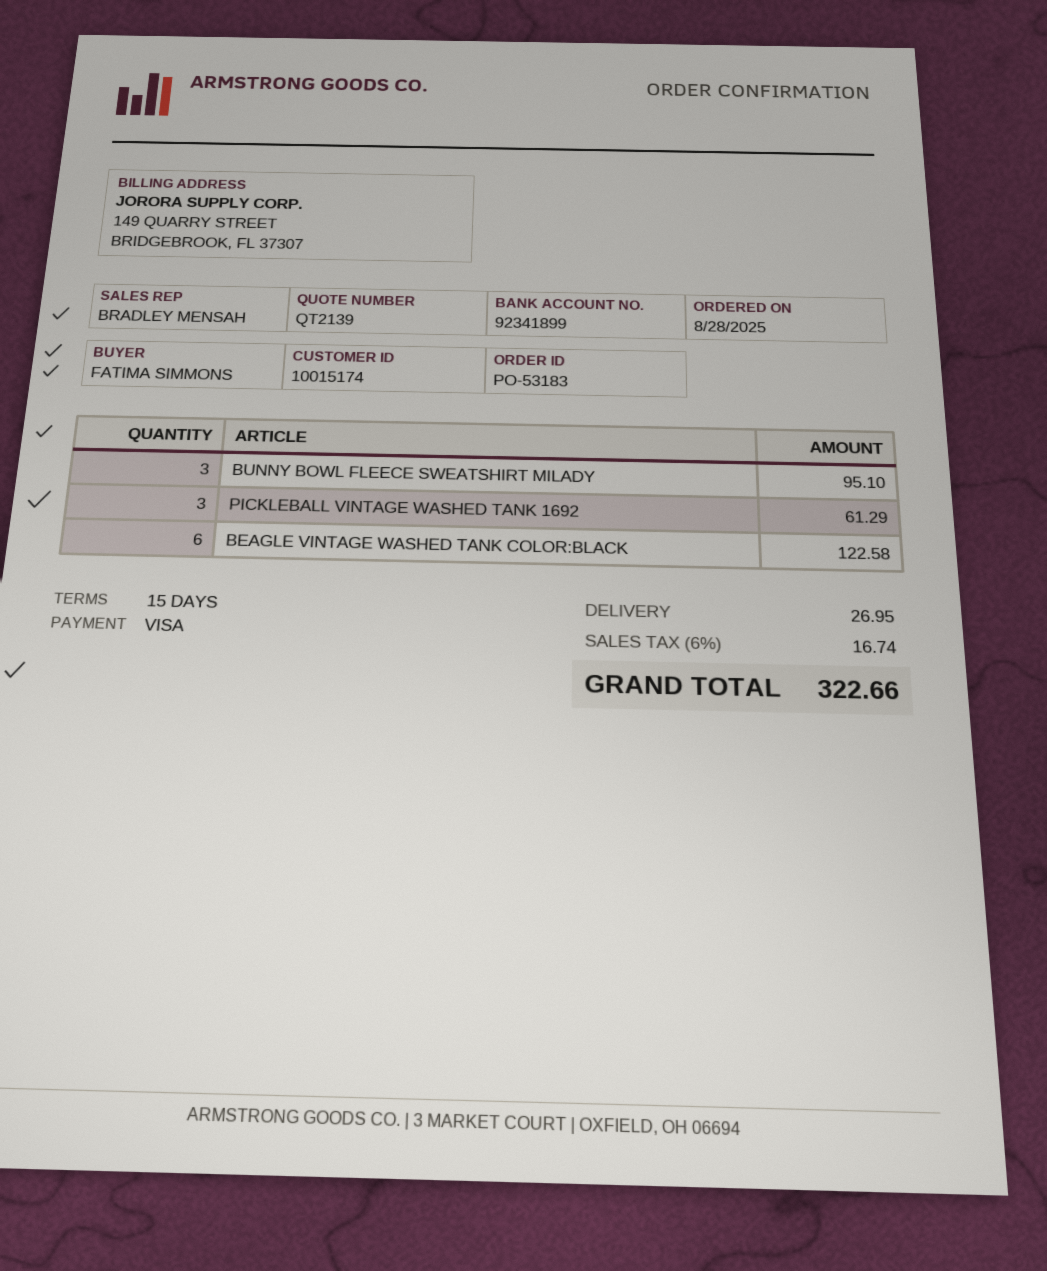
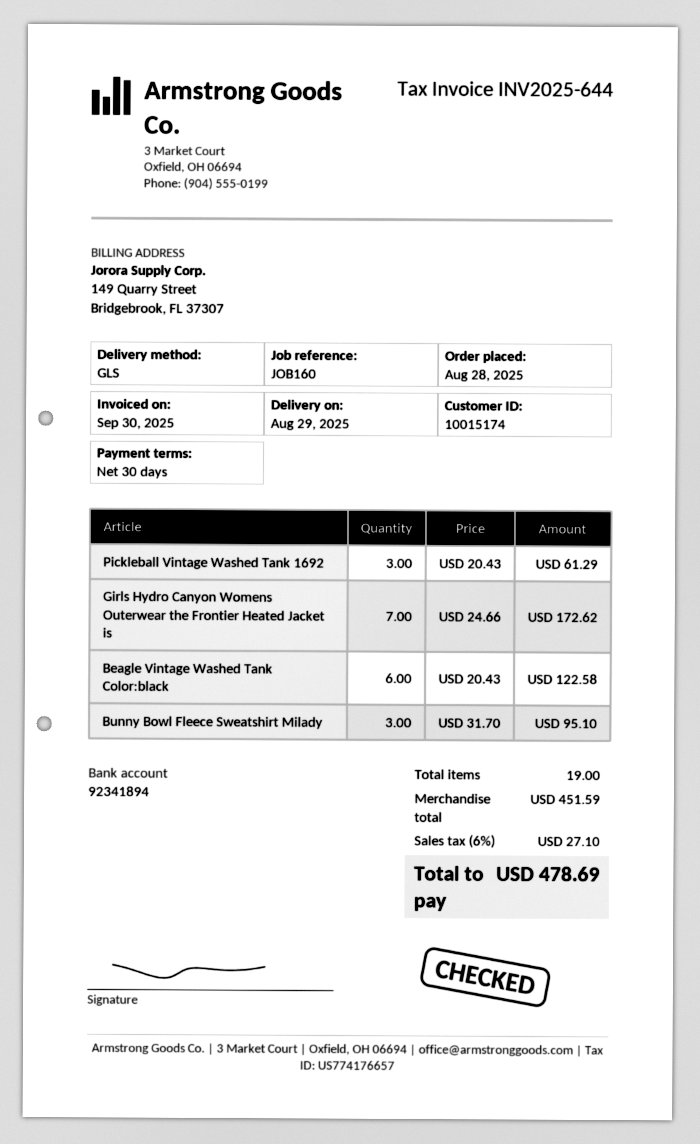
payment terms: 15 days -> 30 days
bank account: 92341899 -> 92341894
Girls Hydro Canyon Womens Outerwear the Frontier Heated Jacket is: none -> 7 for 172.62
shipping: 26.95 -> none
tax: 6% = 16.74 -> 6% = 27.10
total: 322.66 -> 478.69

